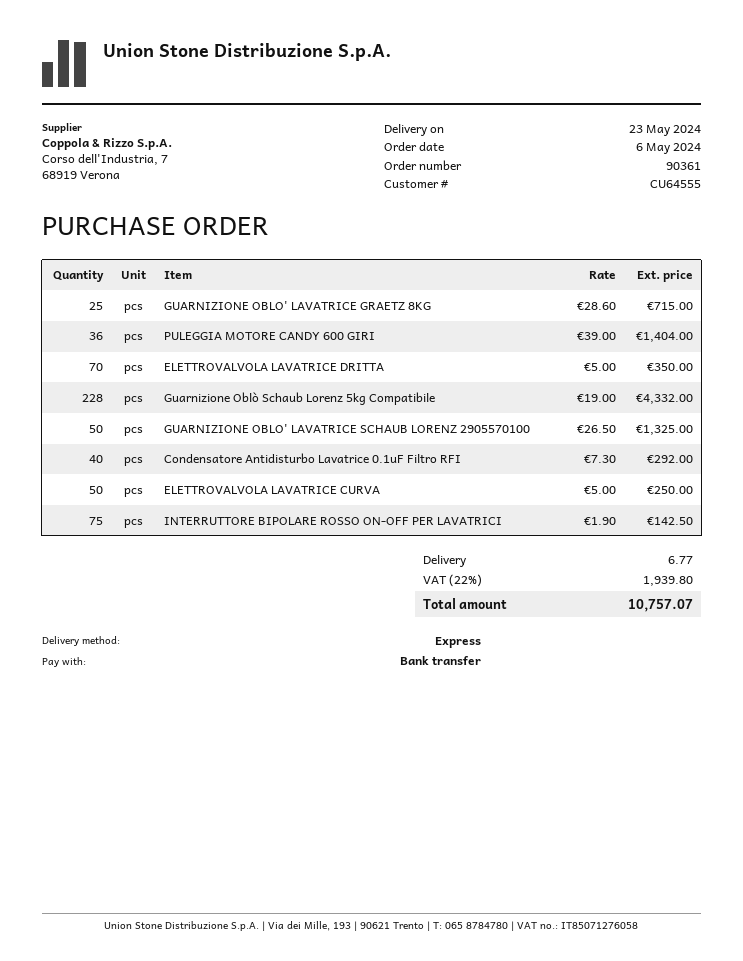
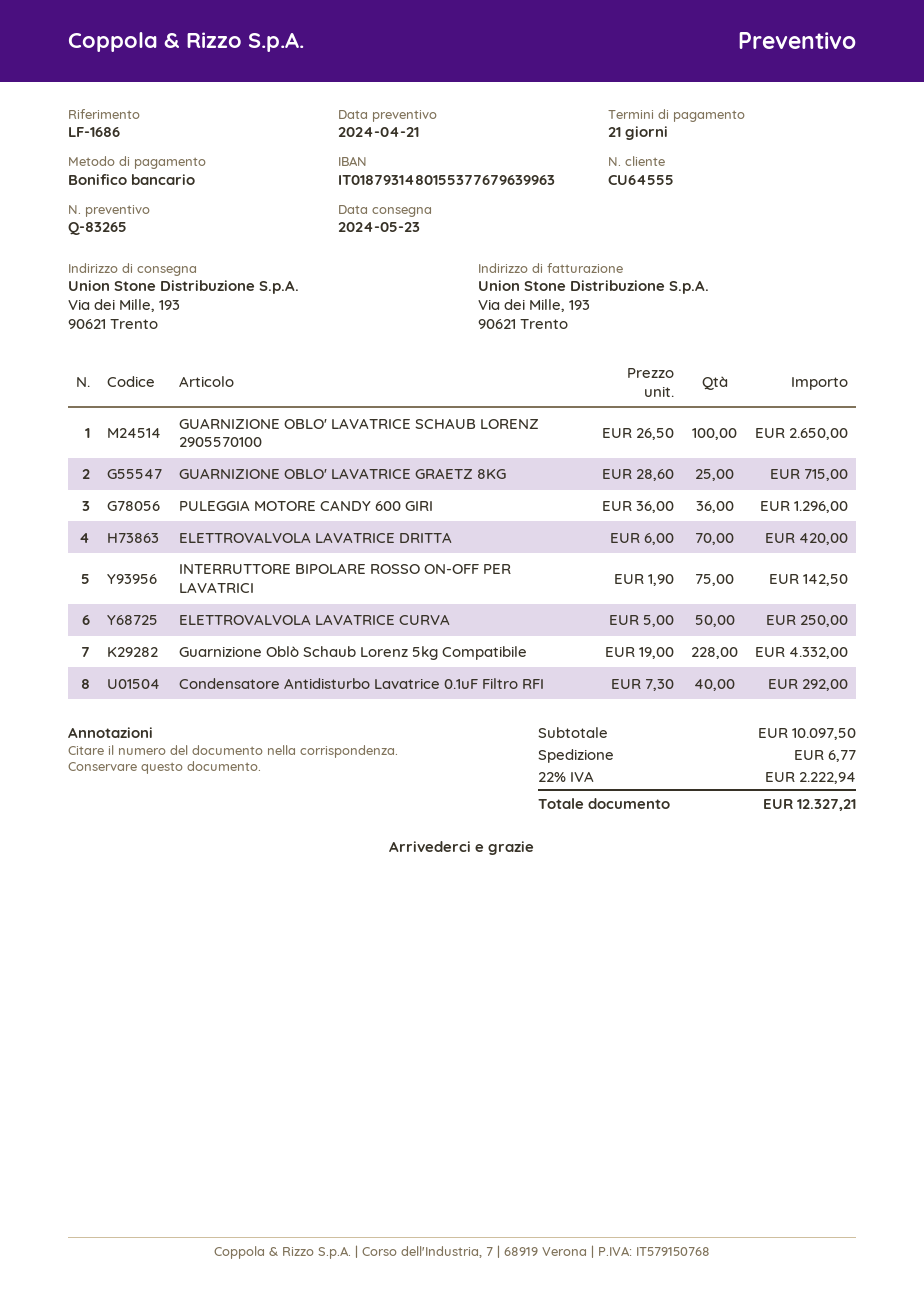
PULEGGIA MOTORE CANDY 600 GIRI: 36 x 39.00 = 1404.00 -> 36 x 36.00 = 1296.00
ELETTROVALVOLA LAVATRICE DRITTA: 70 x 5.00 = 350.00 -> 70 x 6.00 = 420.00
GUARNIZIONE OBLO' LAVATRICE SCHAUB LORENZ 2905570100: 50 x 26.50 = 1325.00 -> 100 x 26.50 = 2650.00
tax: 22% = 1939.80 -> 22% = 2222.94
total: 10757.07 -> 12327.21

